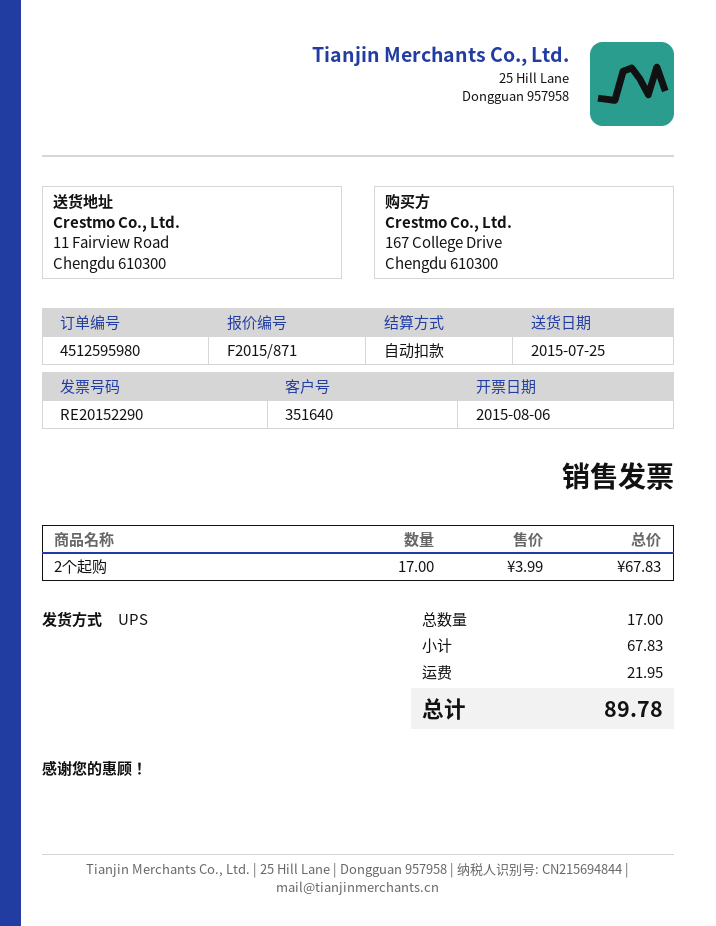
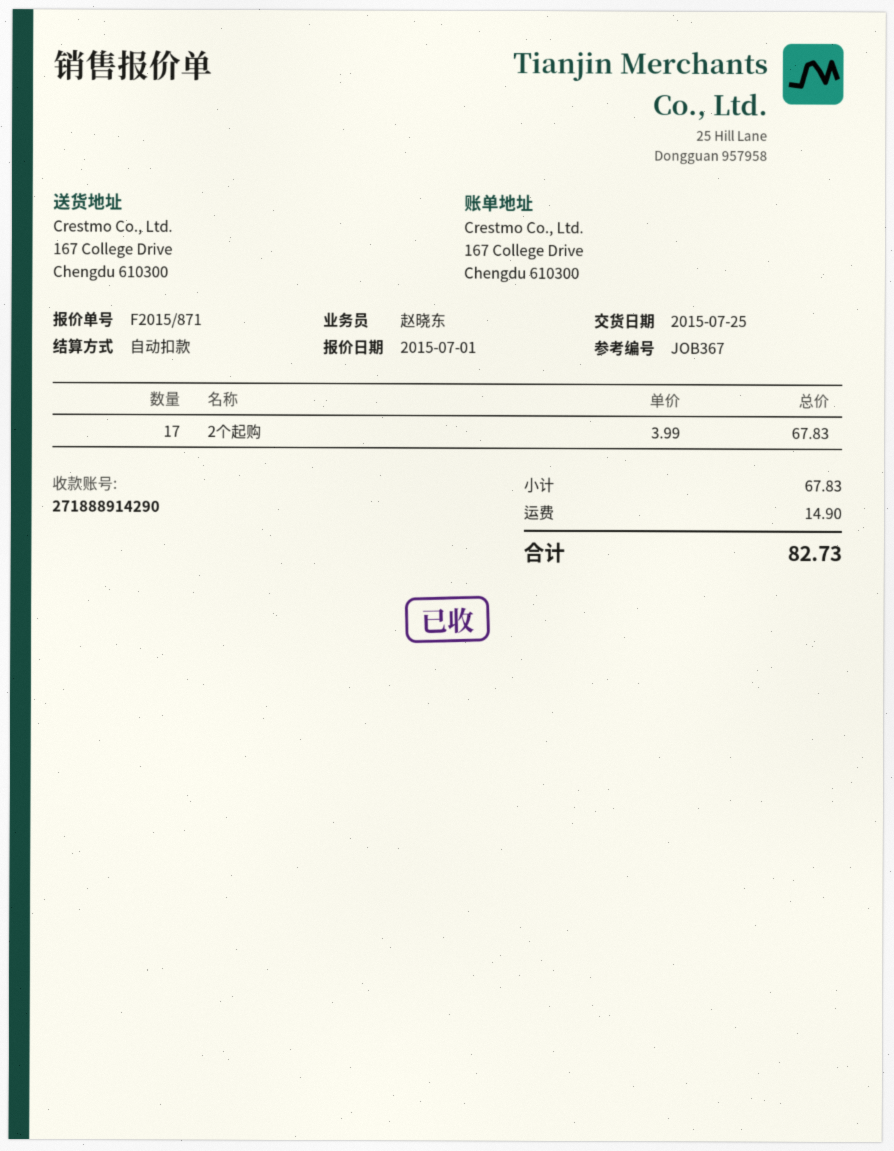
ship to: 11 Fairview Road, Chengdu 610300 -> 167 College Drive, Chengdu 610300
shipping: 21.95 -> 14.90
total: 89.78 -> 82.73

